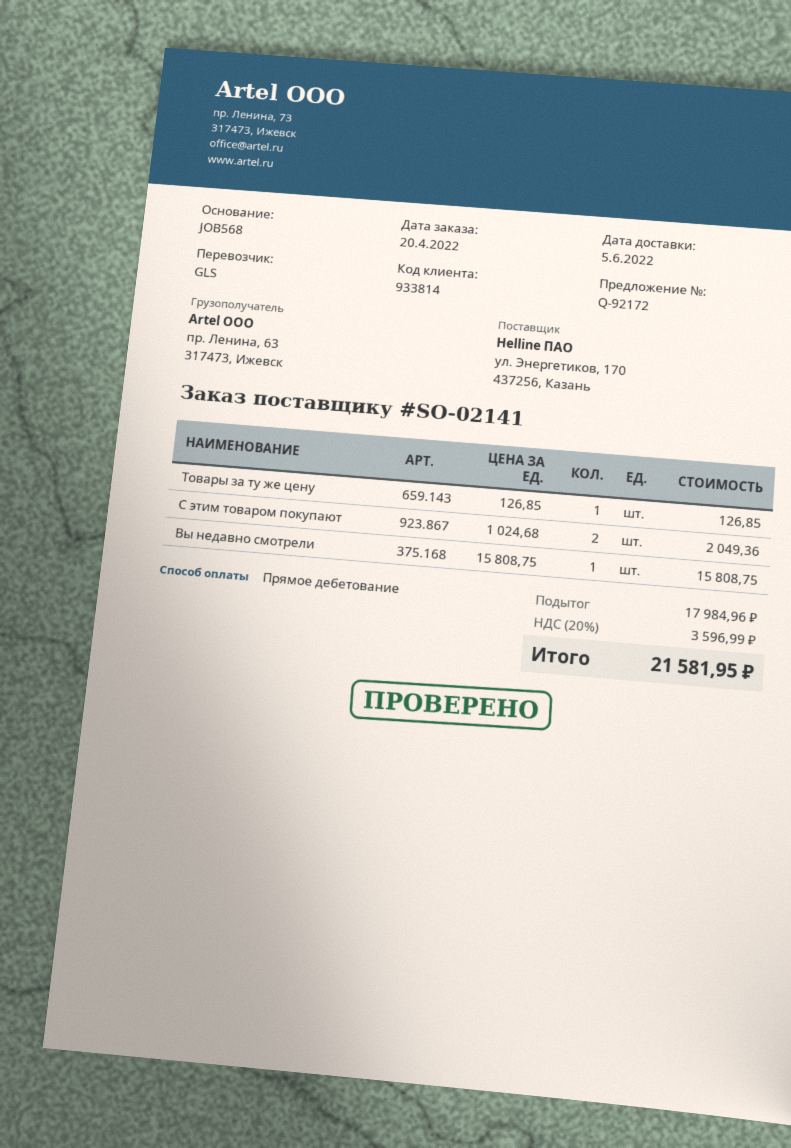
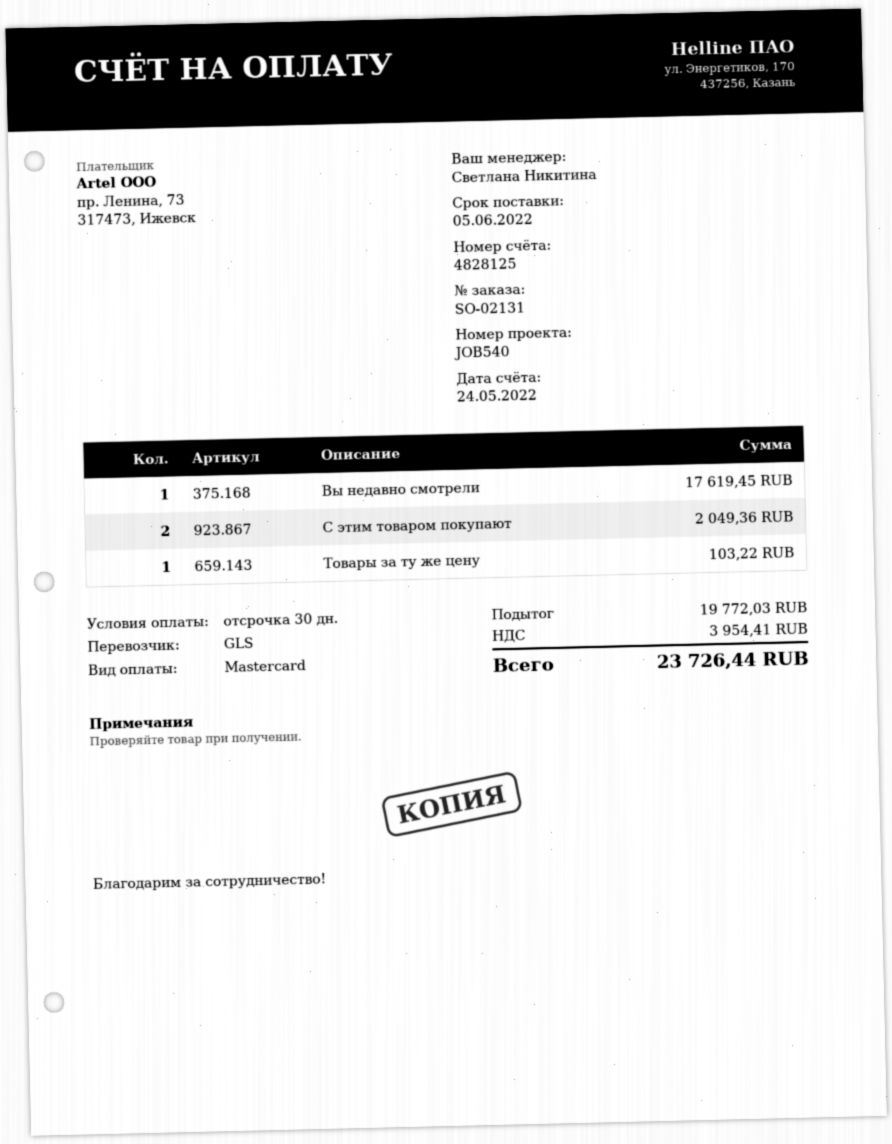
order number: SO-02141 -> SO-02131
reference: JOB568 -> JOB540
payment method: direct debit -> Mastercard
Товары за ту же цену: 1 for 126.85 -> 1 for 103.22
Вы недавно смотрели: 1 for 15808.75 -> 1 for 17619.45
subtotal: 17984.96 -> 19772.03
tax: 3596.99 -> 3954.41
total: 21581.95 -> 23726.44

